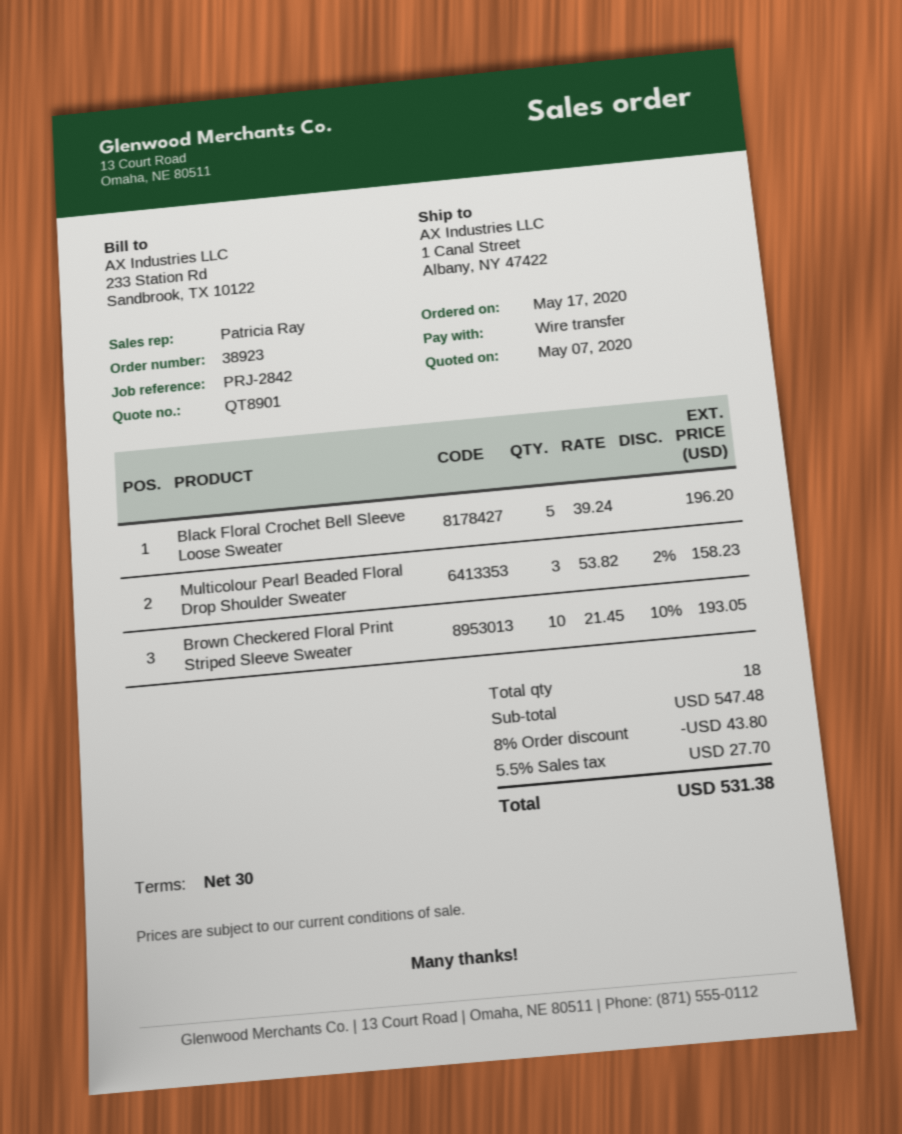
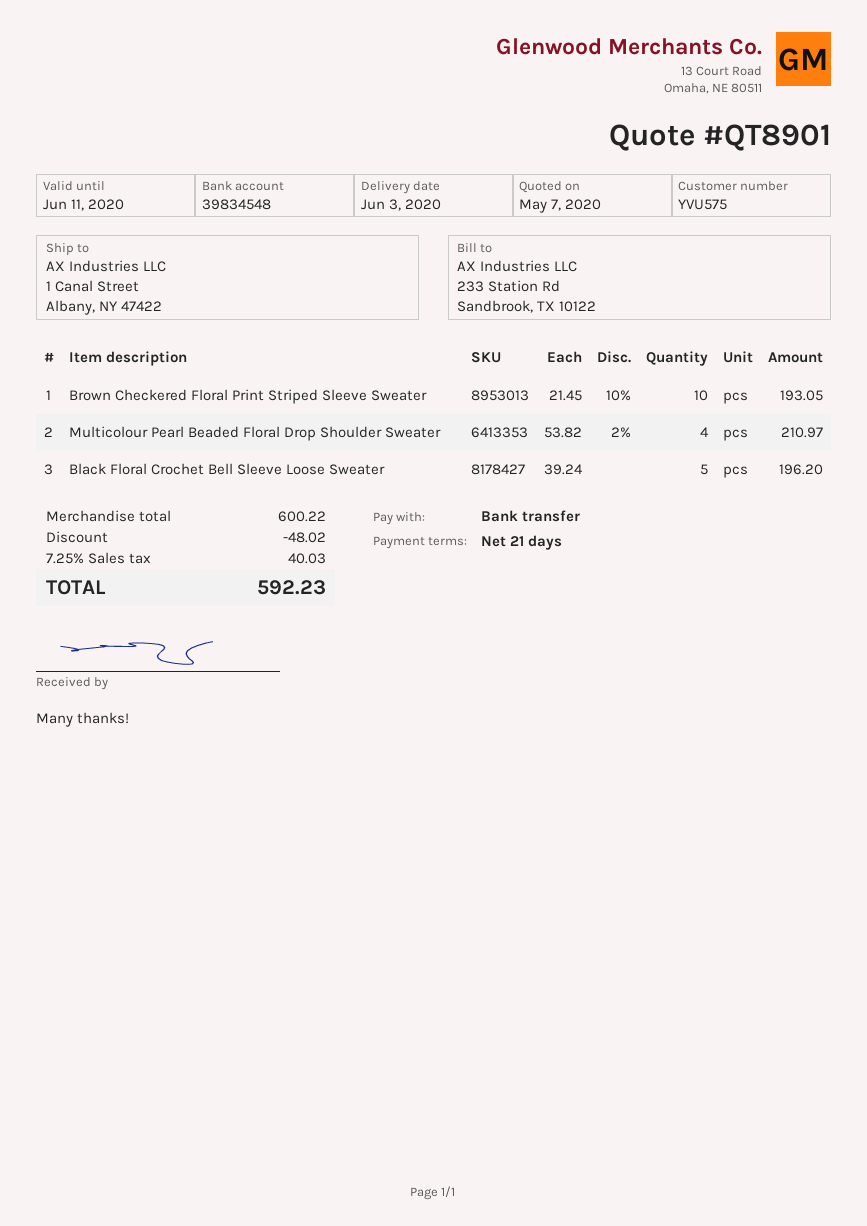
payment terms: 30 days -> 21 days
Multicolour Pearl Beaded Floral Drop Shoulder Sweater: 3 x 53.82 - 2% = 158.23 -> 4 x 53.82 - 2% = 210.97
subtotal: 547.48 -> 600.22
discount: 43.80 -> 48.02
tax: 5.5% = 27.70 -> 7.25% = 40.03
total: 531.38 -> 592.23

